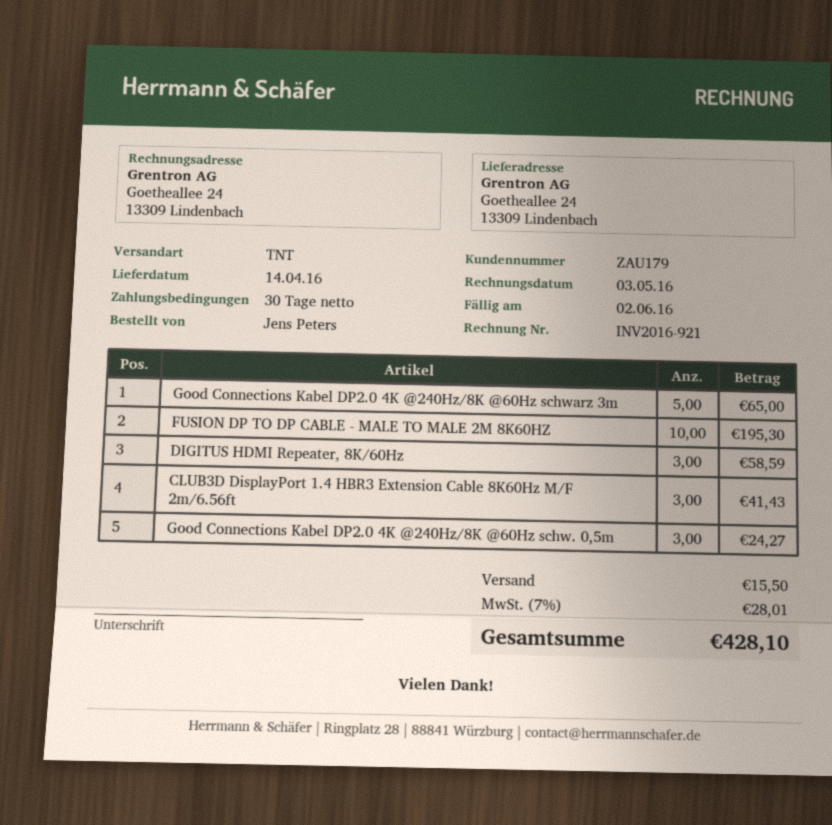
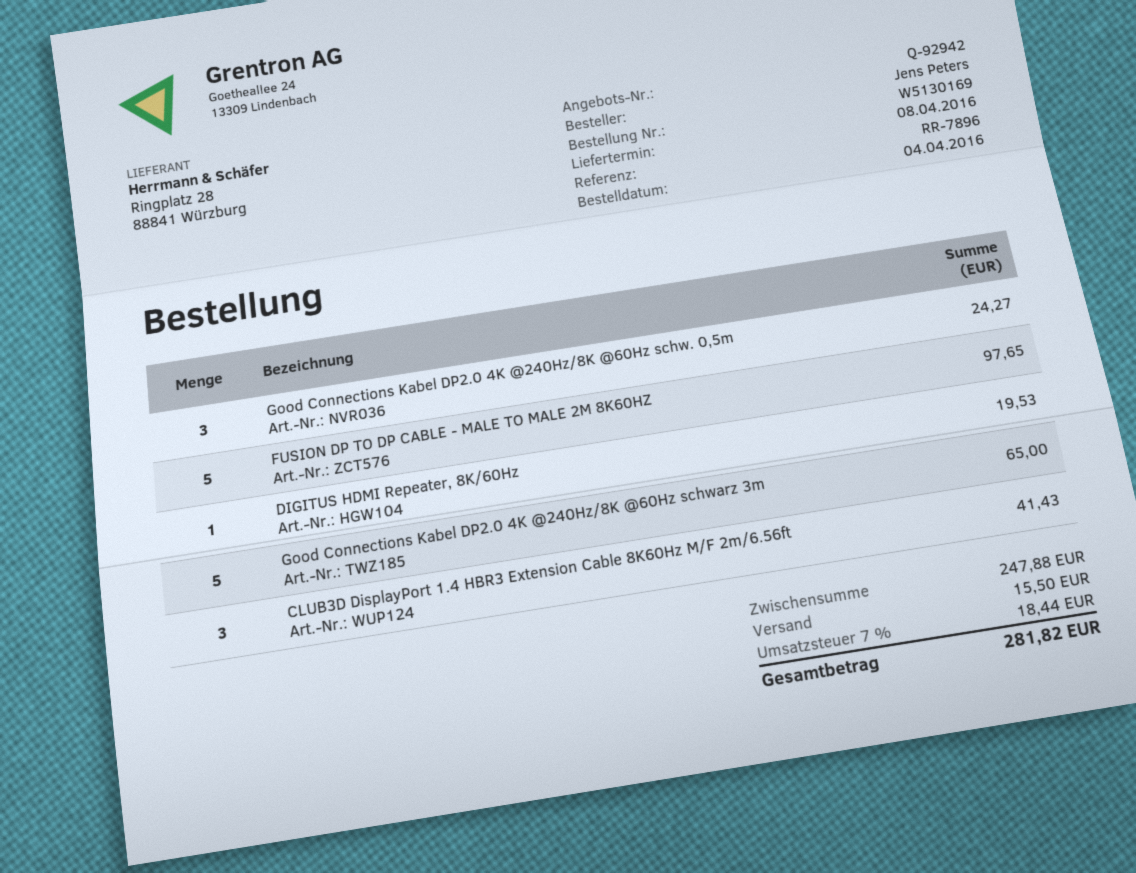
delivery date: 2016-04-14 -> 2016-04-08
FUSION DP TO DP CABLE - MALE TO MALE 2M 8K60HZ: 10 for 195.30 -> 5 for 97.65
DIGITUS HDMI Repeater, 8K/60Hz: 3 for 58.59 -> 1 for 19.53
tax: 7% = 28.01 -> 7% = 18.44
total: 428.10 -> 281.82

